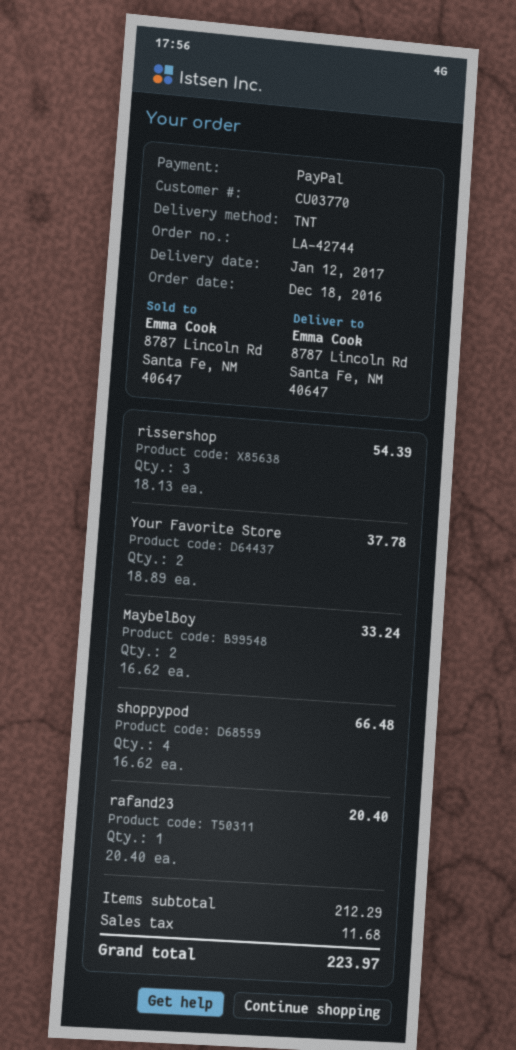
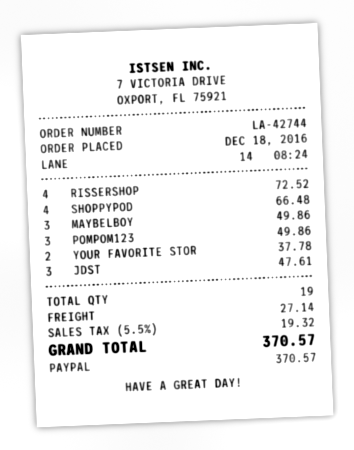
rissershop: 3 for 54.39 -> 4 for 72.52
MaybelBoy: 2 for 33.24 -> 3 for 49.86
rafand23: 1 for 20.40 -> none
POMPOM123: none -> 3 for 49.86
JDST: none -> 3 for 47.61
shipping: none -> 27.14
tax: 11.68 -> 19.32
total: 223.97 -> 370.57

